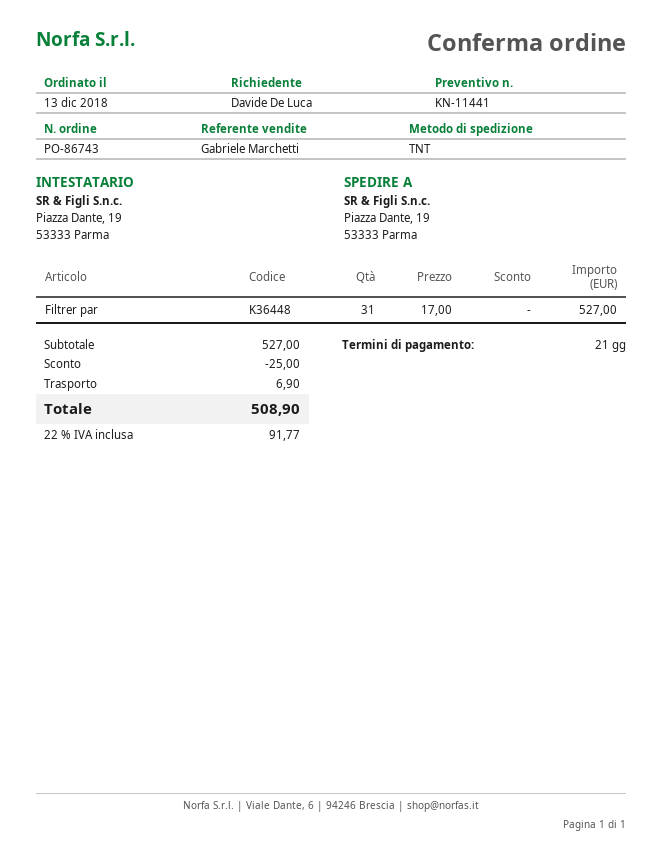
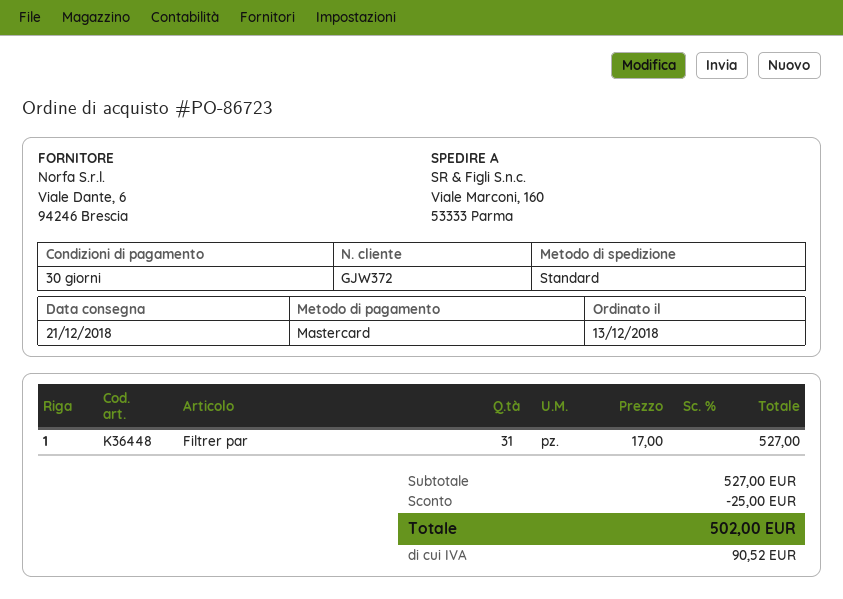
order number: PO-86743 -> PO-86723
payment terms: 21 days -> 30 days
shipping method: TNT -> standard
ship to: Piazza Dante, 19, 53333 Parma -> Viale Marconi, 160, 53333 Parma
shipping: 6.90 -> none
tax: 91.77 -> 90.52
total: 508.90 -> 502.00

